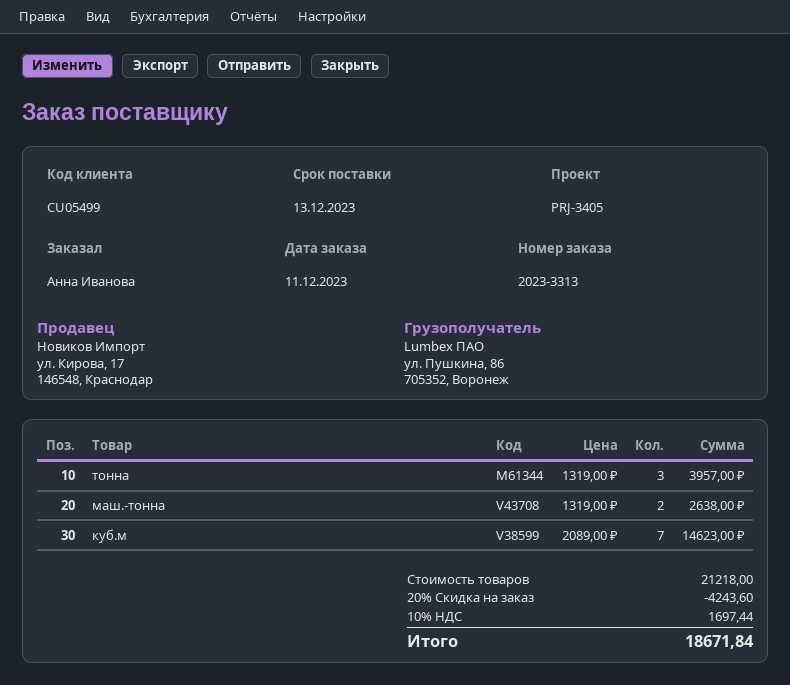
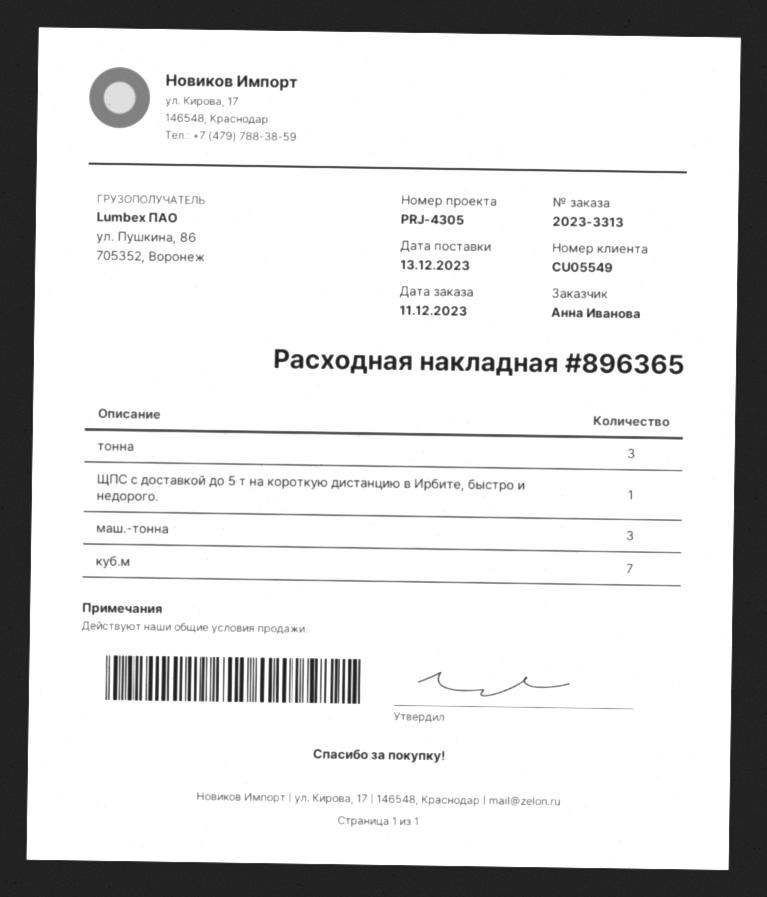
customer number: CU05499 -> CU05549
reference: PRJ-3405 -> PRJ-4305
маш.-тонна: 2 -> 3
ЩПС с доставкой до 5 т на короткую дистанцию в Ирбите, быстро и недорого.: none -> 1

